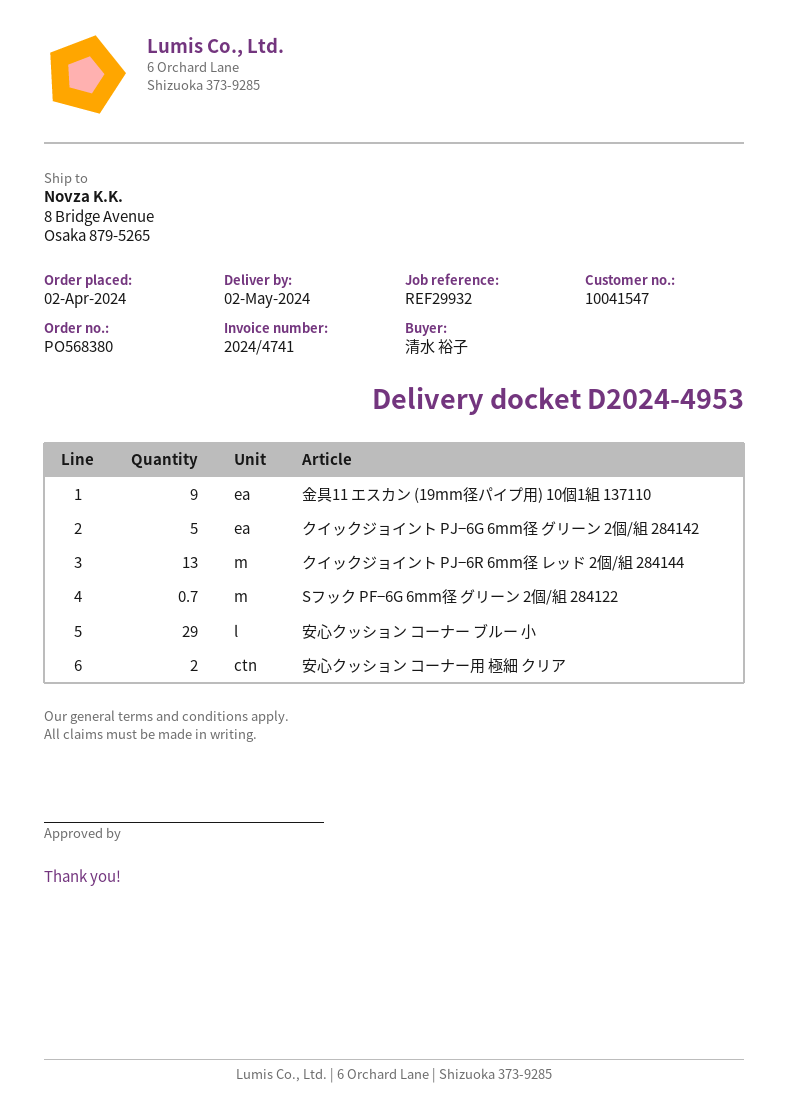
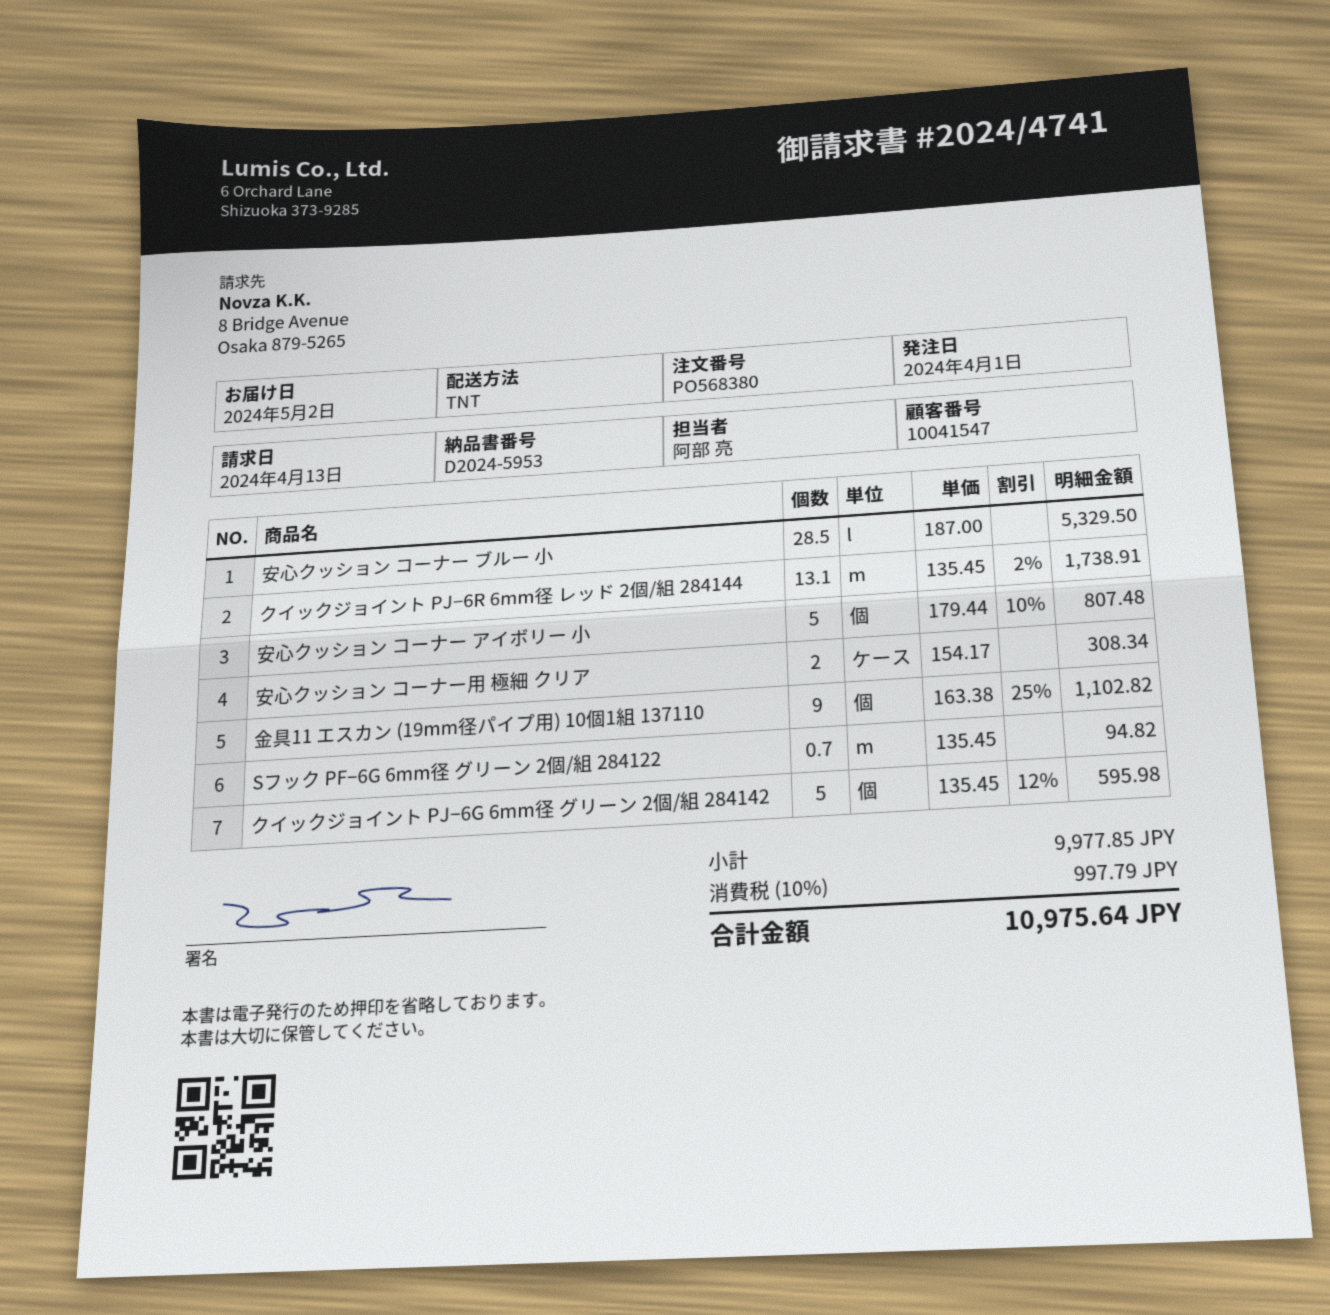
order date: 2024-04-02 -> 2024-04-01
delivery note number: D2024-4953 -> D2024-5953
クイックジョイント PJ−6R 6mm径 レッド 2個/組 284144: 13 -> 13.1
安心クッション コーナー ブルー 小: 29 -> 28.5
安心クッション コーナー アイボリー 小: none -> 5

